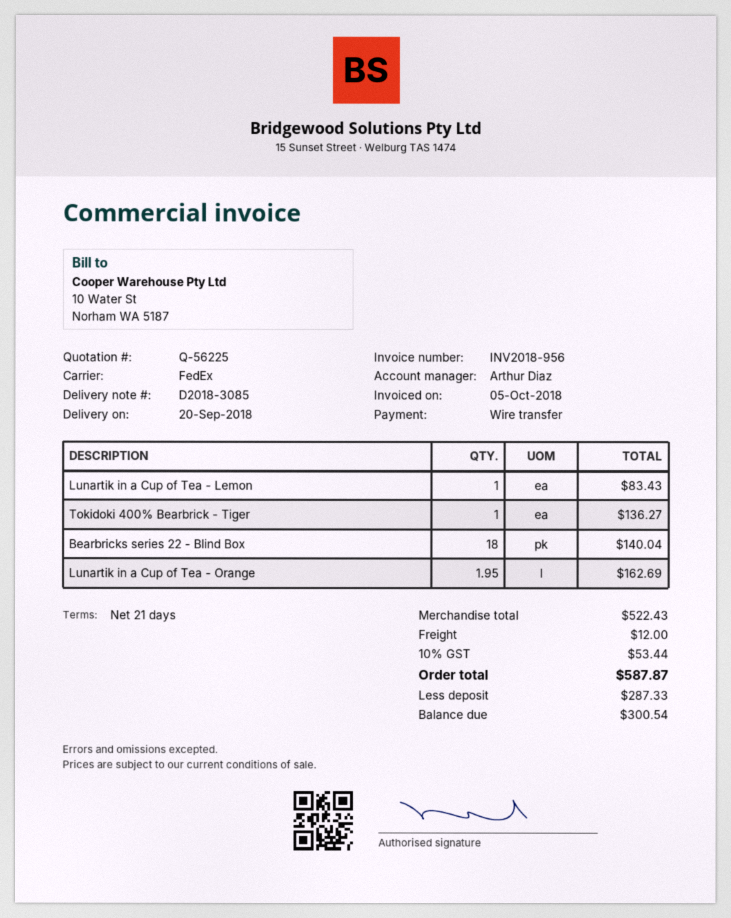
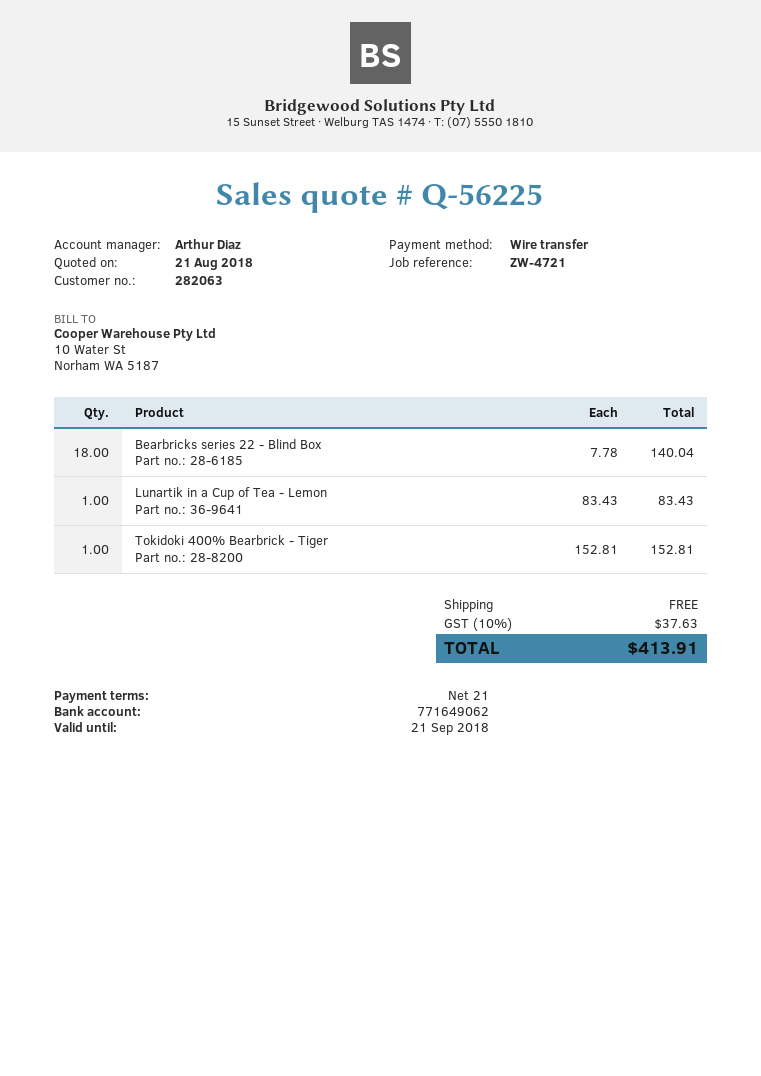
Tokidoki 400% Bearbrick - Tiger: 1 for 136.27 -> 1 for 152.81
Lunartik in a Cup of Tea - Orange: 1.95 for 162.69 -> none
shipping: 12.00 -> 0.00
tax: 10% = 53.44 -> 10% = 37.63
total: 587.87 -> 413.91

